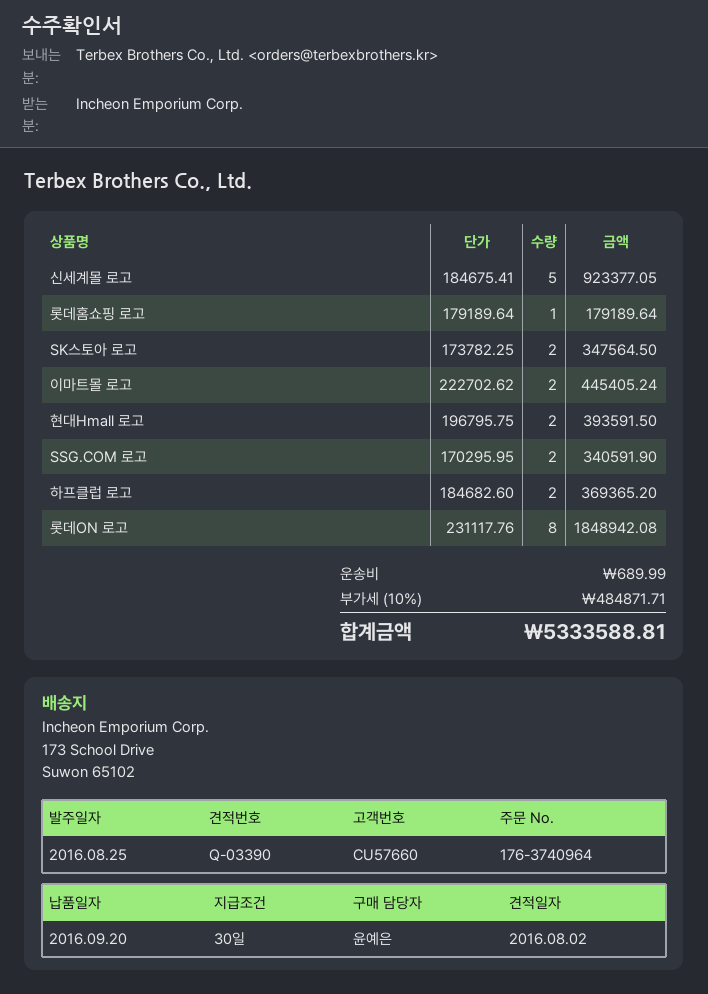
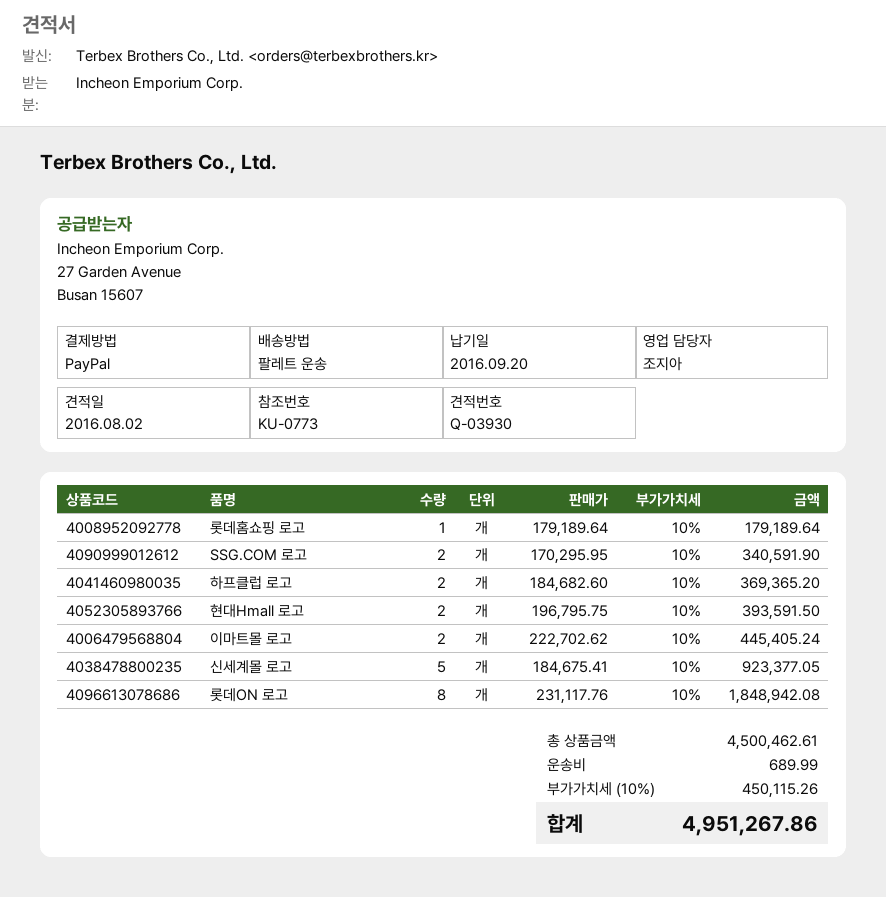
quote number: Q-03390 -> Q-03930
SK스토아 로고: 2 x 173782.25 = 347564.50 -> none
tax: 10% = 484871.71 -> 10% = 450115.26
total: 5333588.81 -> 4951267.86

